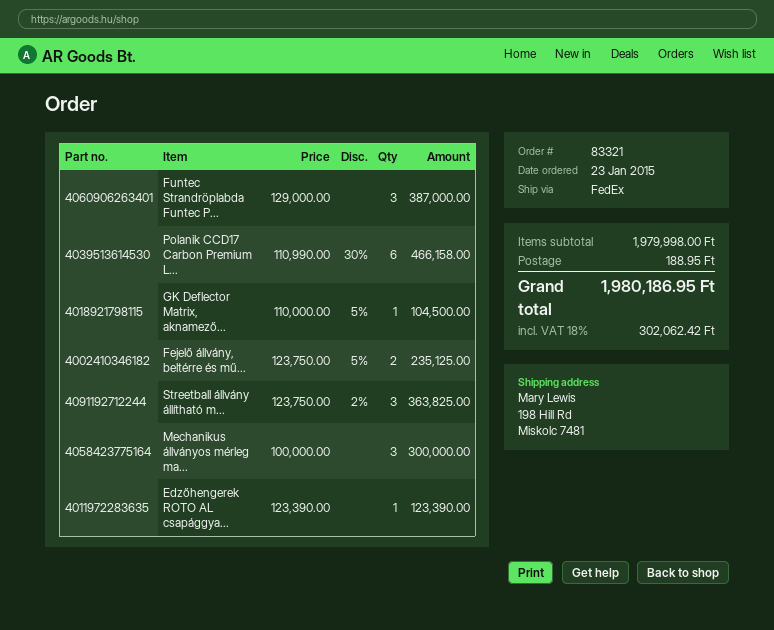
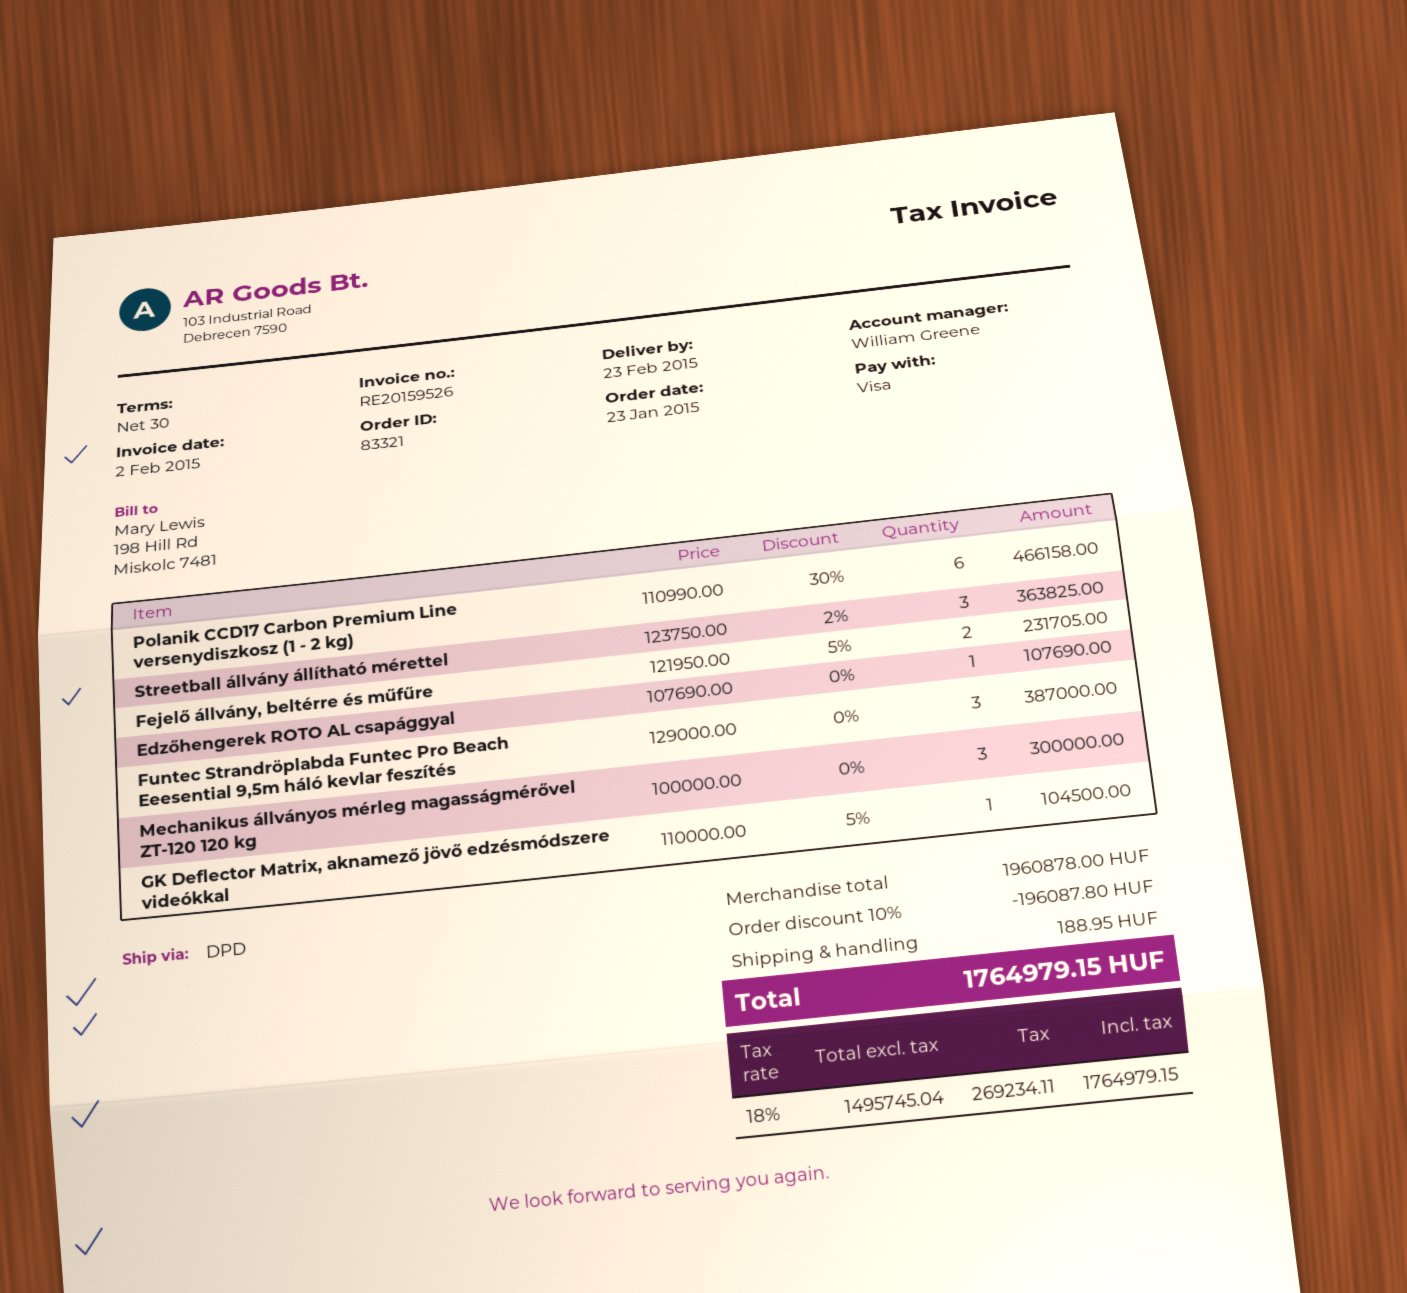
shipping method: FedEx -> DPD
Fejelő állvány, beltérre és mű...: 2 x 123750.00 - 5% = 235125.00 -> 2 x 121950.00 - 5% = 231705.00
Edzőhengerek ROTO AL csapággya...: 1 x 123390.00 = 123390.00 -> 1 x 107690.00 = 107690.00
subtotal: 1979998.00 -> 1960878.00
discount: none -> 10% = 196087.80
tax: 18% = 302062.42 -> 18% = 269234.11
total: 1980186.95 -> 1764979.15

